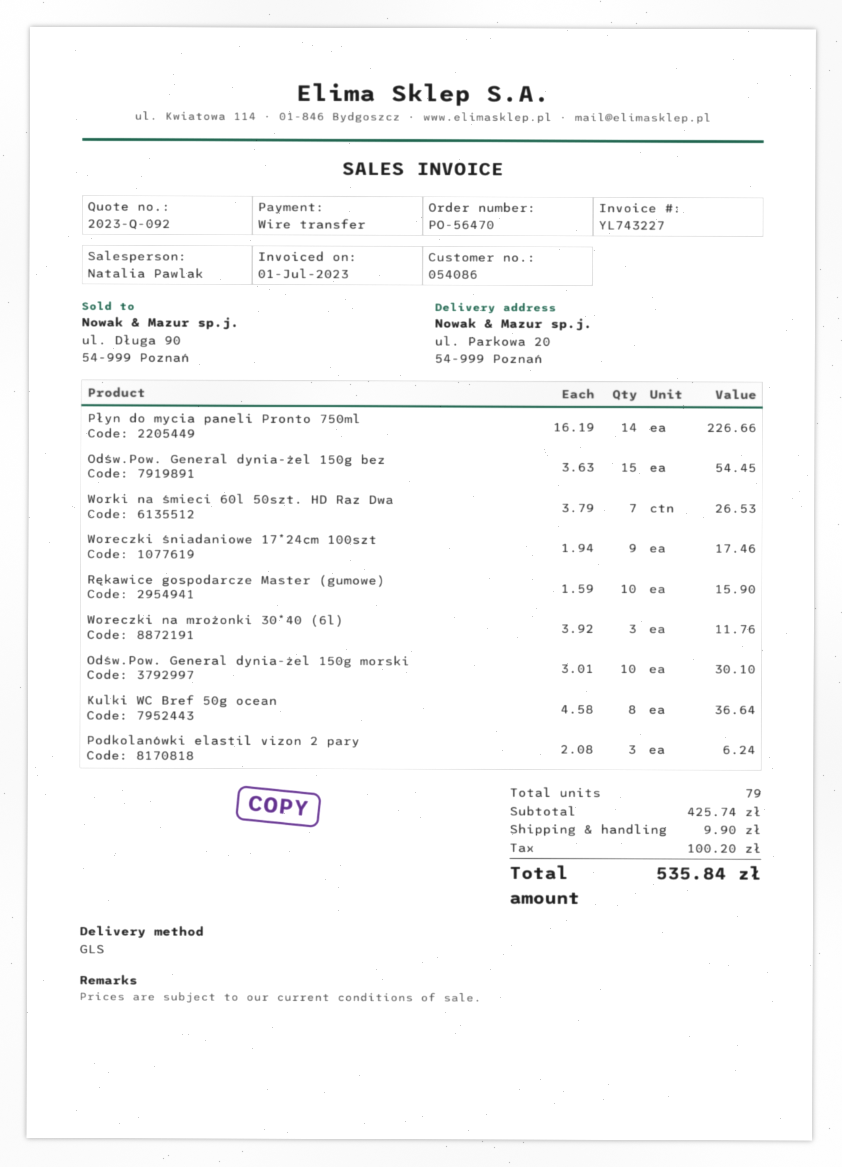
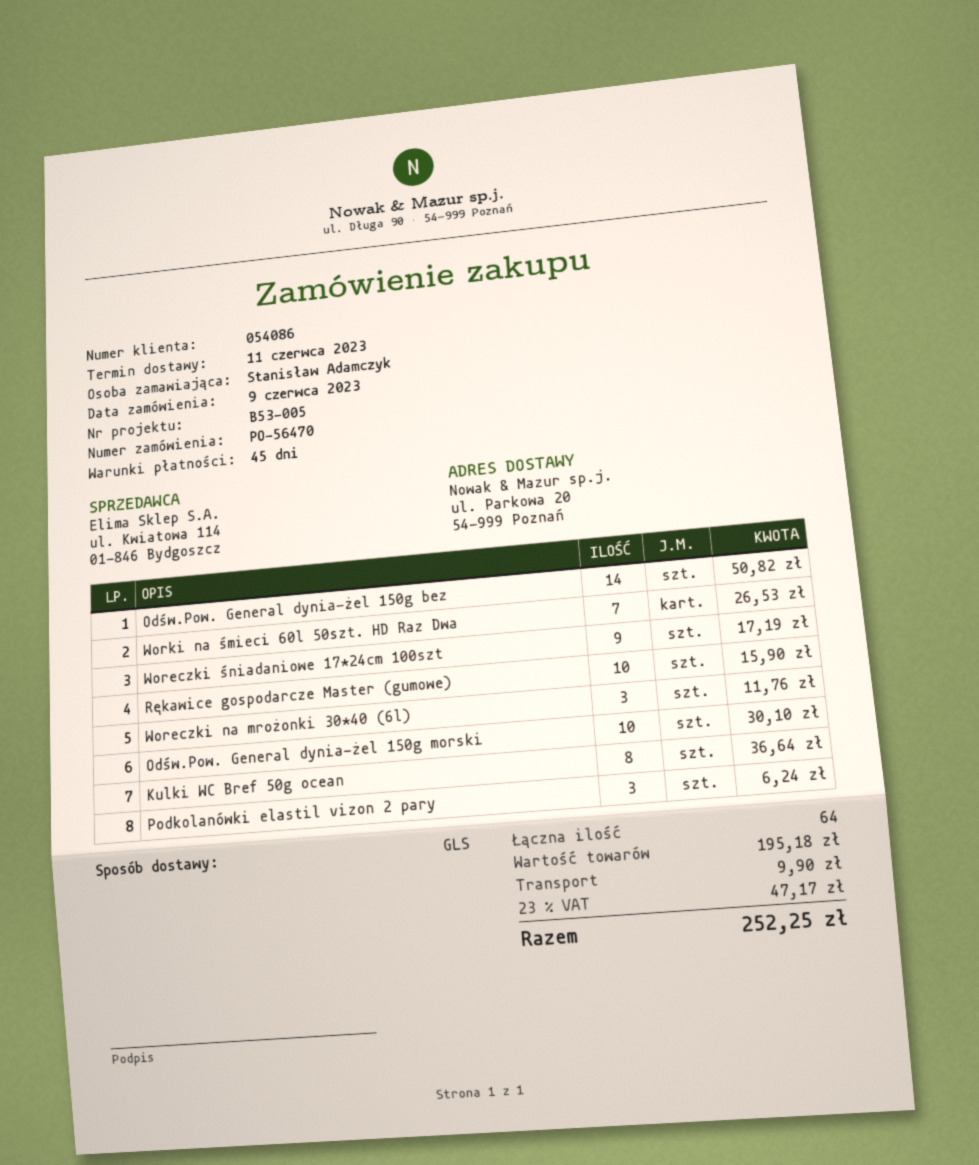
Płyn do mycia paneli Pronto 750ml: 14 for 226.66 -> none
Odśw.Pow. General dynia-żel 150g bez: 15 for 54.45 -> 14 for 50.82
Woreczki śniadaniowe 17*24cm 100szt: 9 for 17.46 -> 9 for 17.19
total quantity: 79 -> 64
subtotal: 425.74 -> 195.18
tax: 100.20 -> 47.17
total: 535.84 -> 252.25

